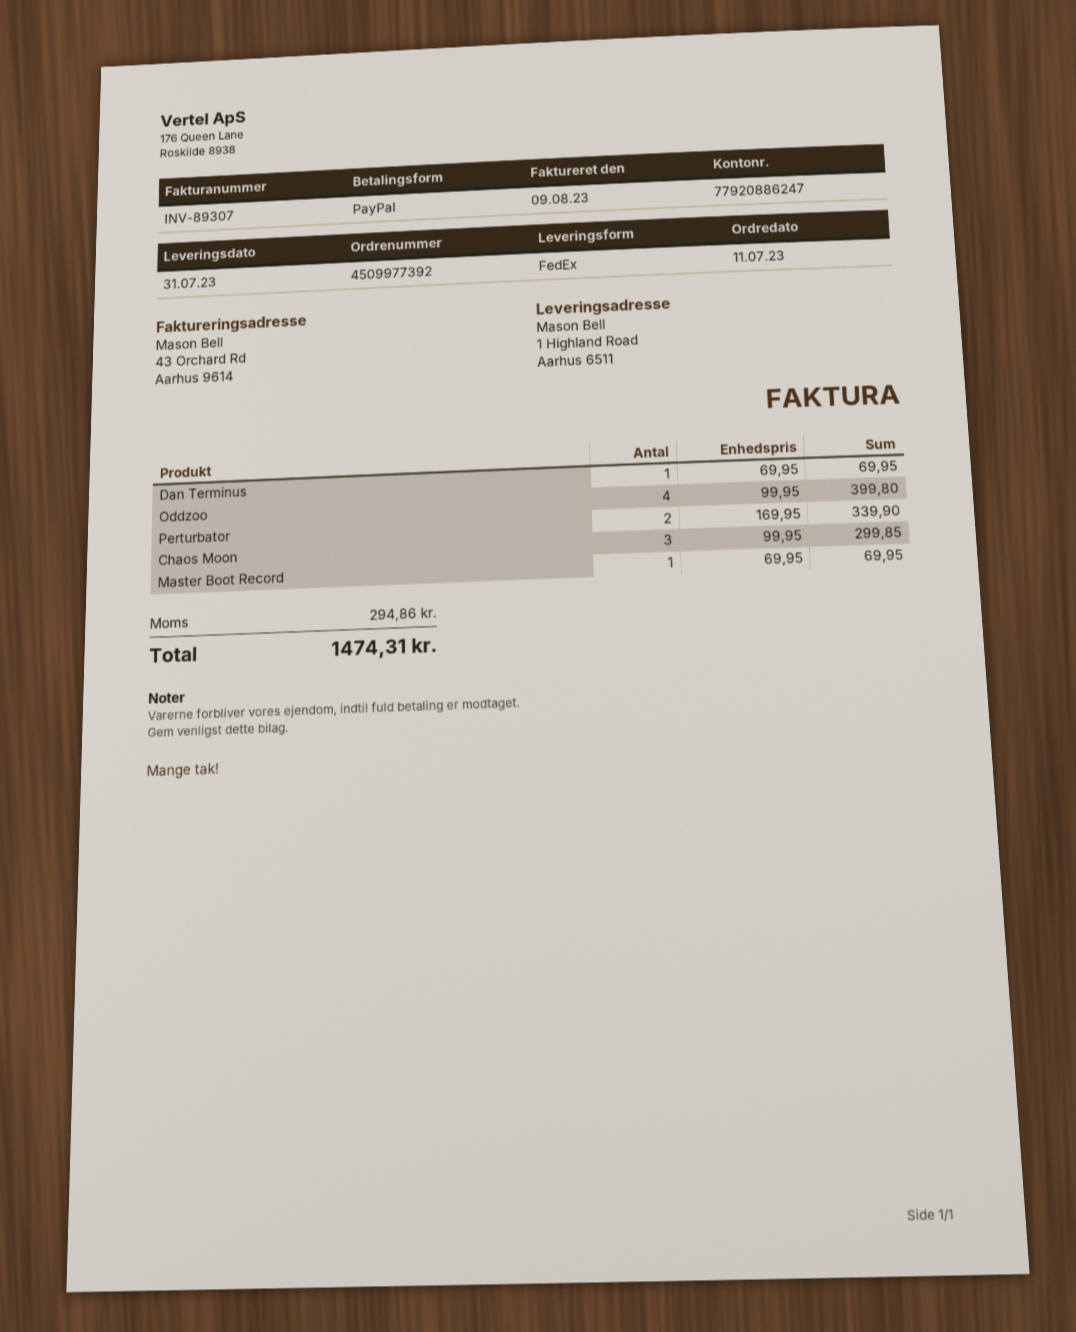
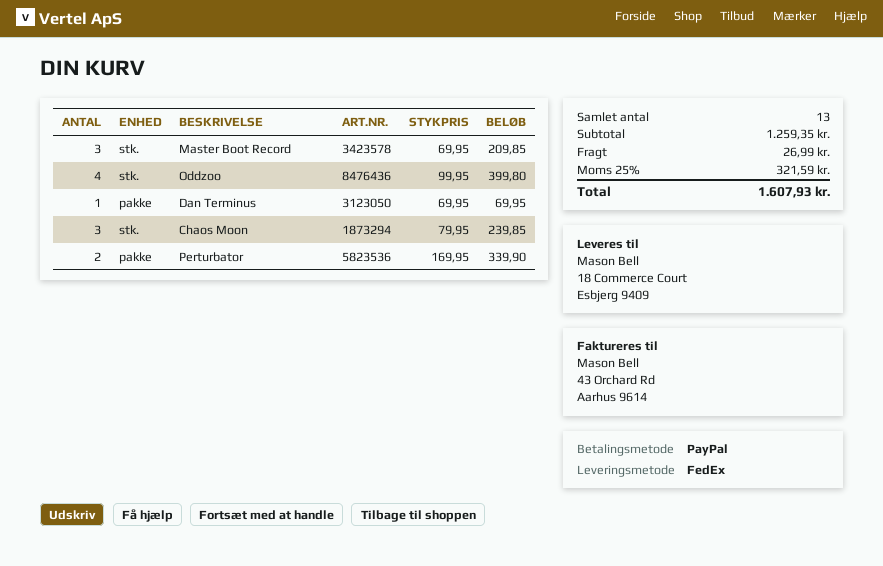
ship to: 1 Highland Road, Aarhus 6511 -> 18 Commerce Court, Esbjerg 9409
Chaos Moon: 3 x 99.95 = 299.85 -> 3 x 79.95 = 239.85
Master Boot Record: 1 x 69.95 = 69.95 -> 3 x 69.95 = 209.85
shipping: none -> 26.99
tax: 294.86 -> 321.59
total: 1474.31 -> 1607.93

